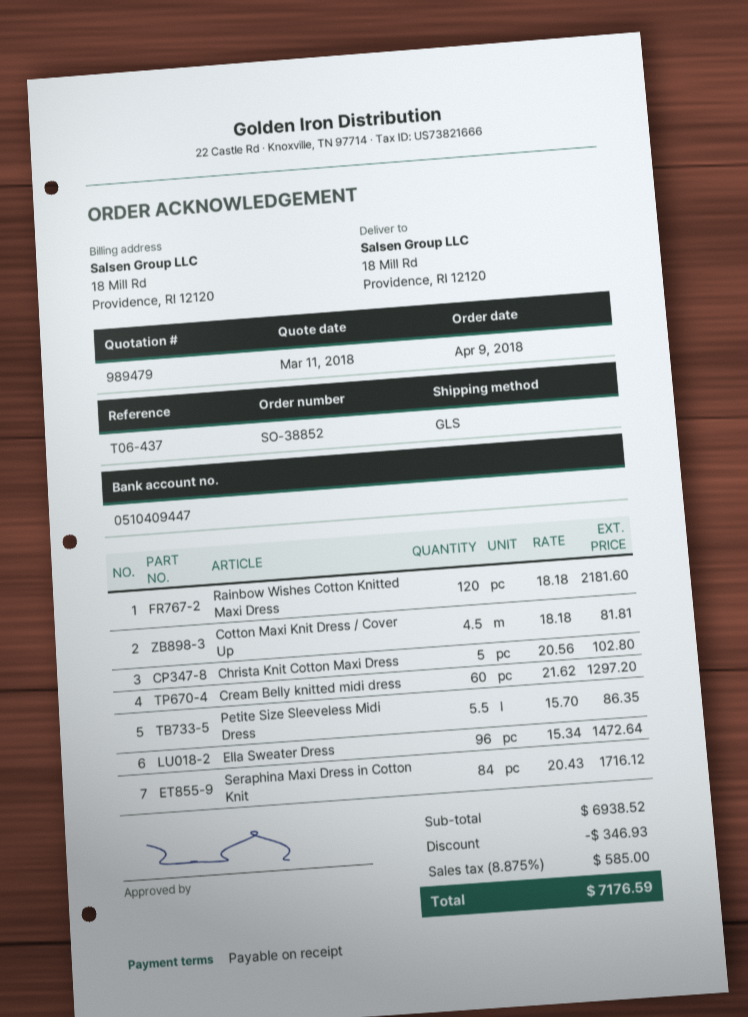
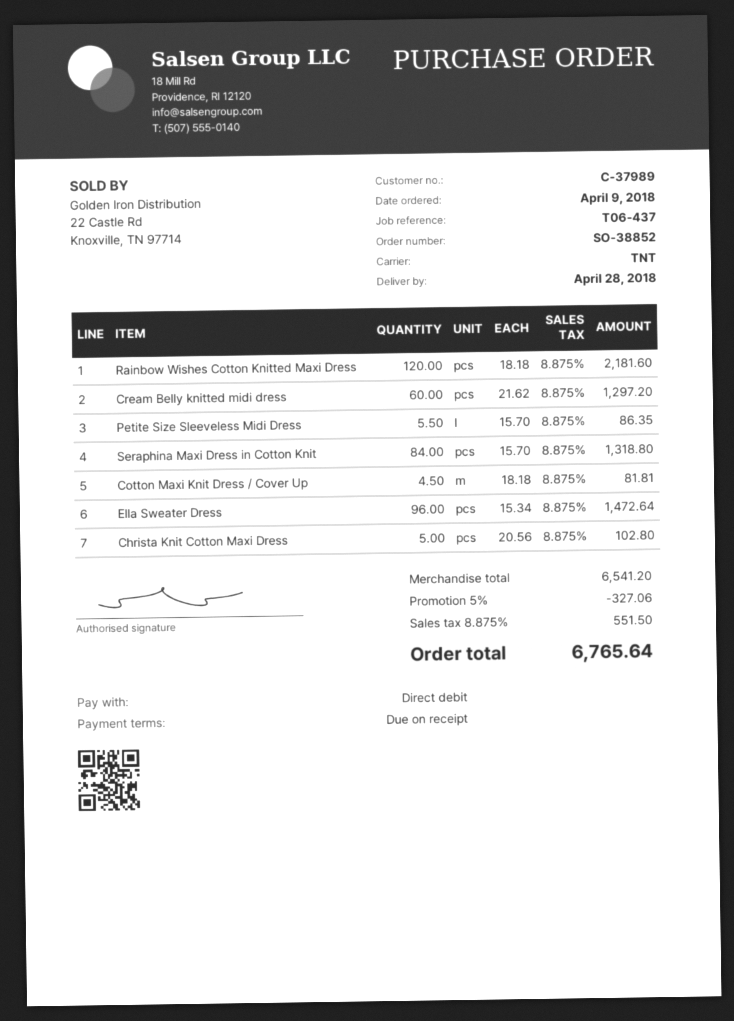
shipping method: GLS -> TNT
Seraphina Maxi Dress in Cotton Knit: 84 x 20.43 = 1716.12 -> 84 x 15.70 = 1318.80
subtotal: 6938.52 -> 6541.20
discount: 346.93 -> 327.06
tax: 8.875% = 585.00 -> 8.875% = 551.50
total: 7176.59 -> 6765.64

